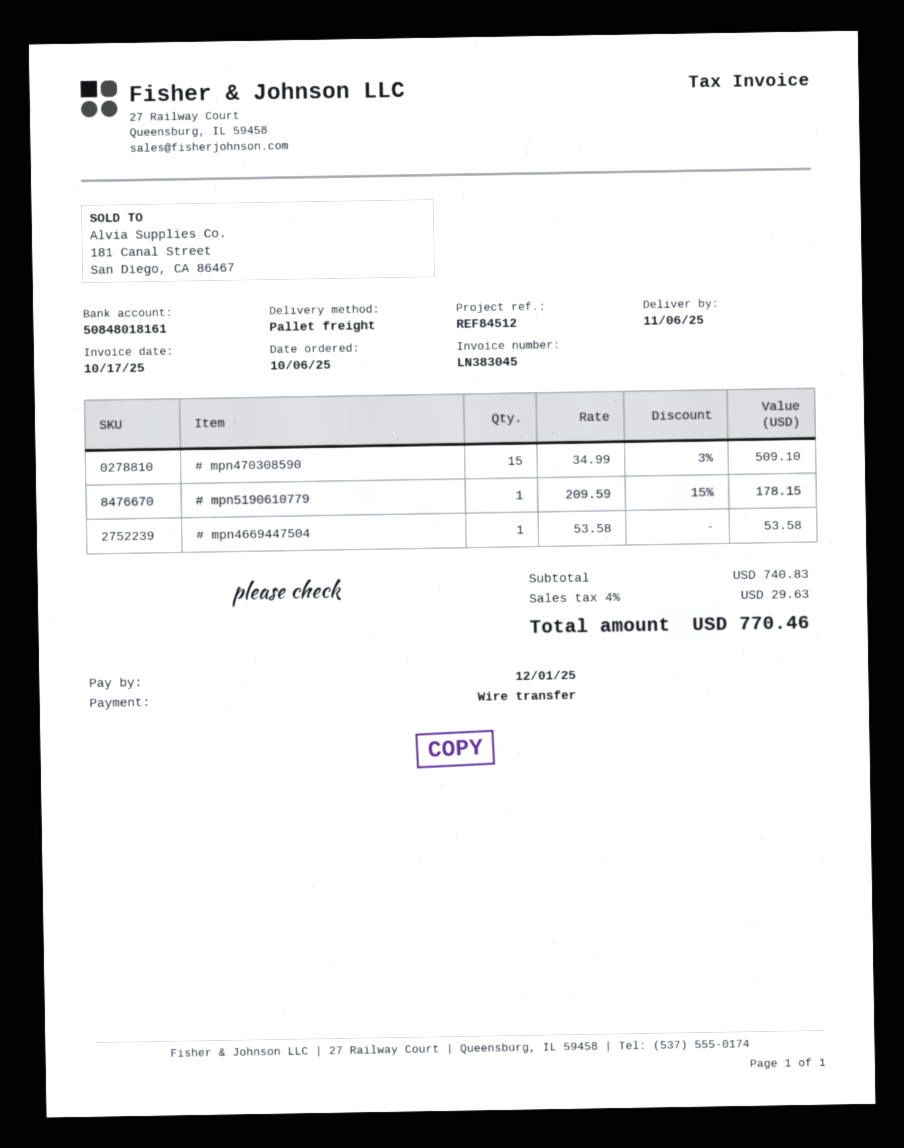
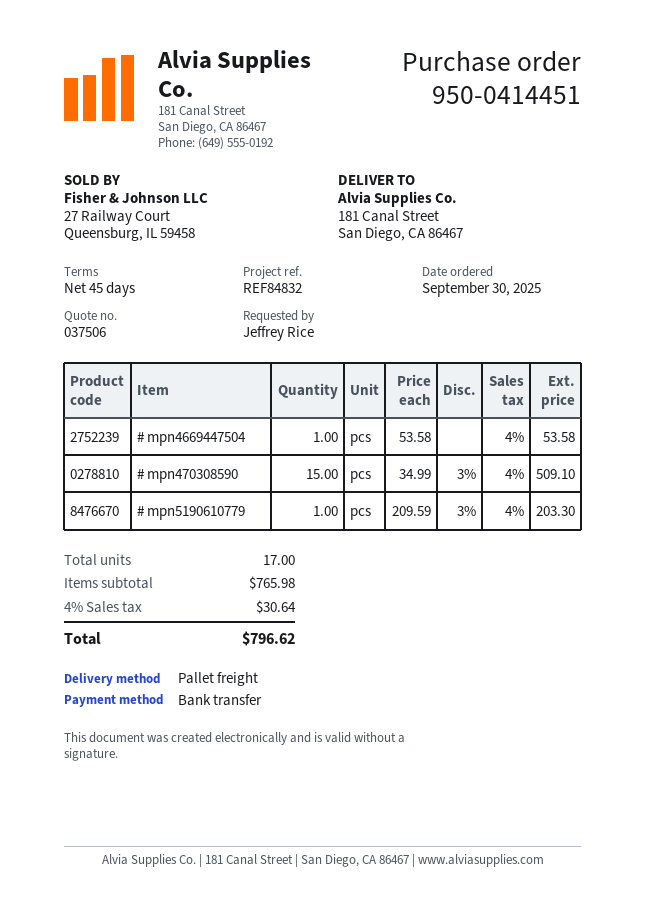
order date: 2025-10-06 -> 2025-09-30
reference: REF84512 -> REF84832
# mpn5190610779: 1 x 209.59 - 15% = 178.15 -> 1 x 209.59 - 3% = 203.30
subtotal: 740.83 -> 765.98
tax: 4% = 29.63 -> 4% = 30.64
total: 770.46 -> 796.62

